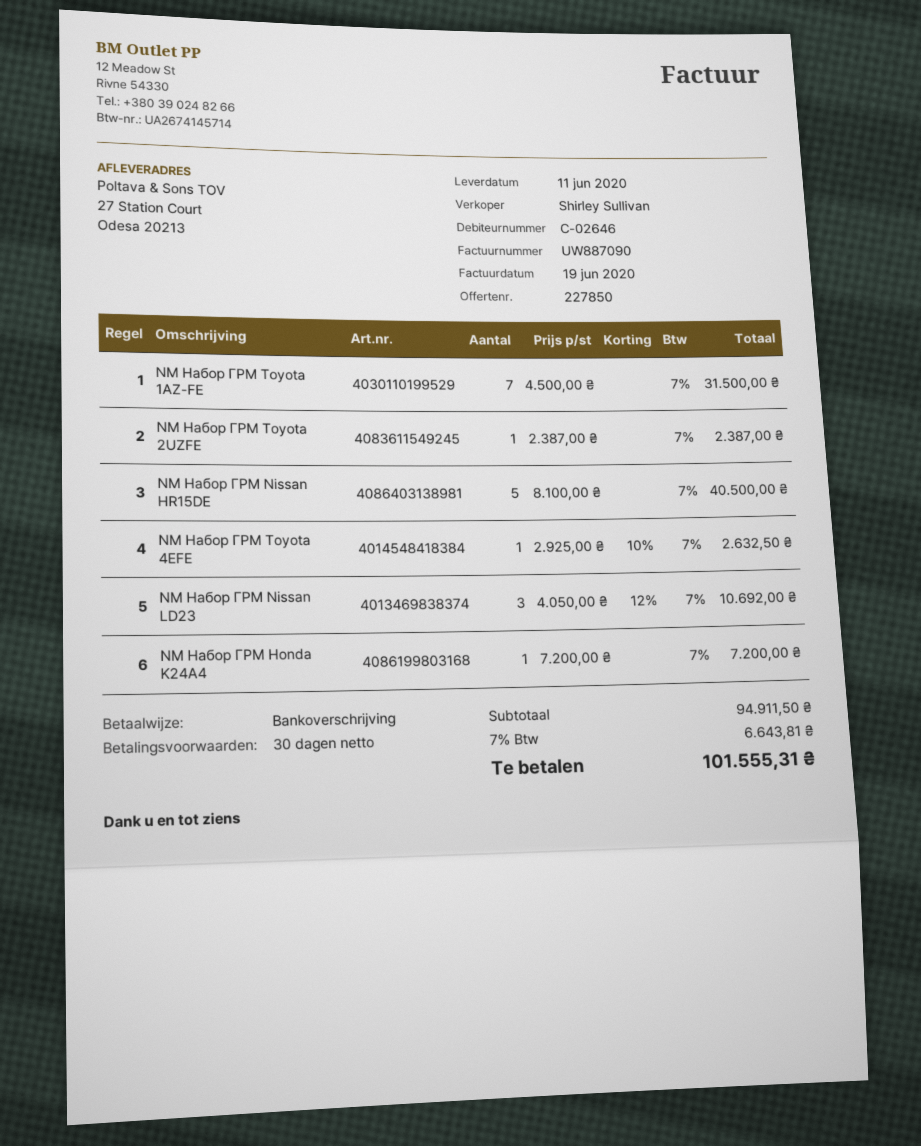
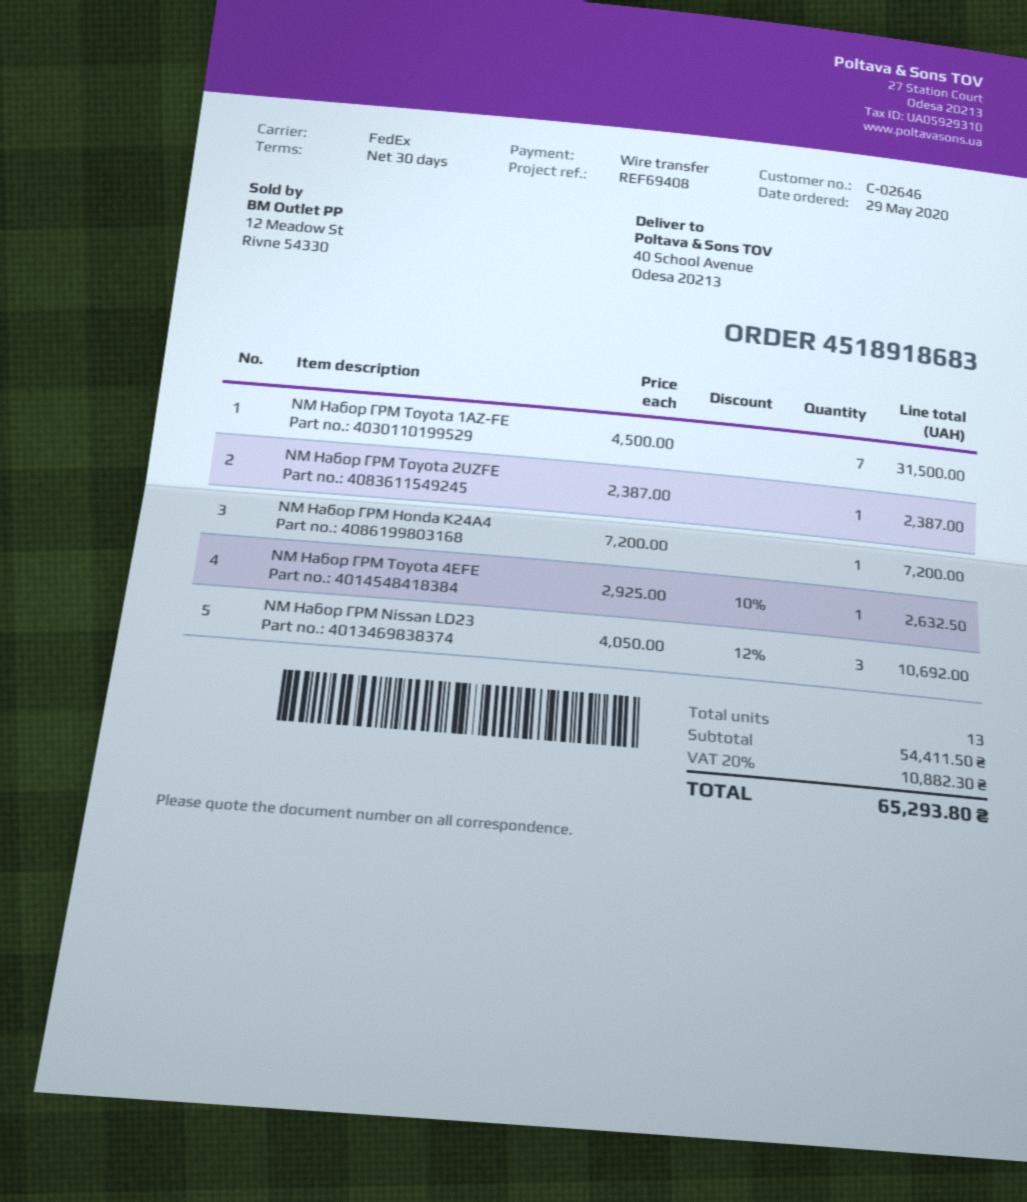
ship to: 27 Station Court, Odesa 20213 -> 40 School Avenue, Odesa 20213
NM Набор ГРМ Nissan HR15DE: 5 x 8100.00 = 40500.00 -> none
subtotal: 94911.50 -> 54411.50
tax: 7% = 6643.81 -> 20% = 10882.30
total: 101555.31 -> 65293.80

